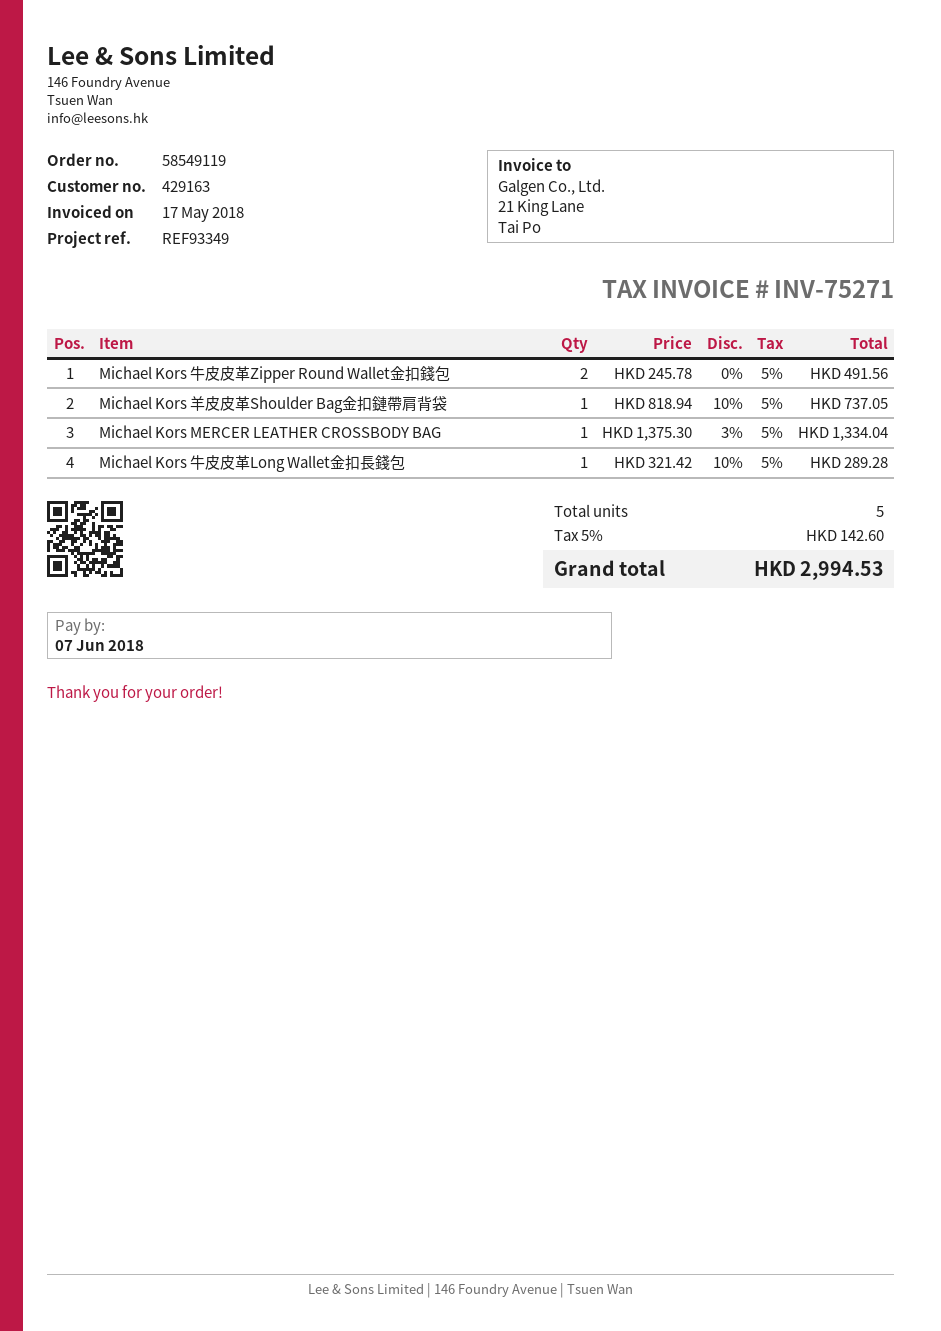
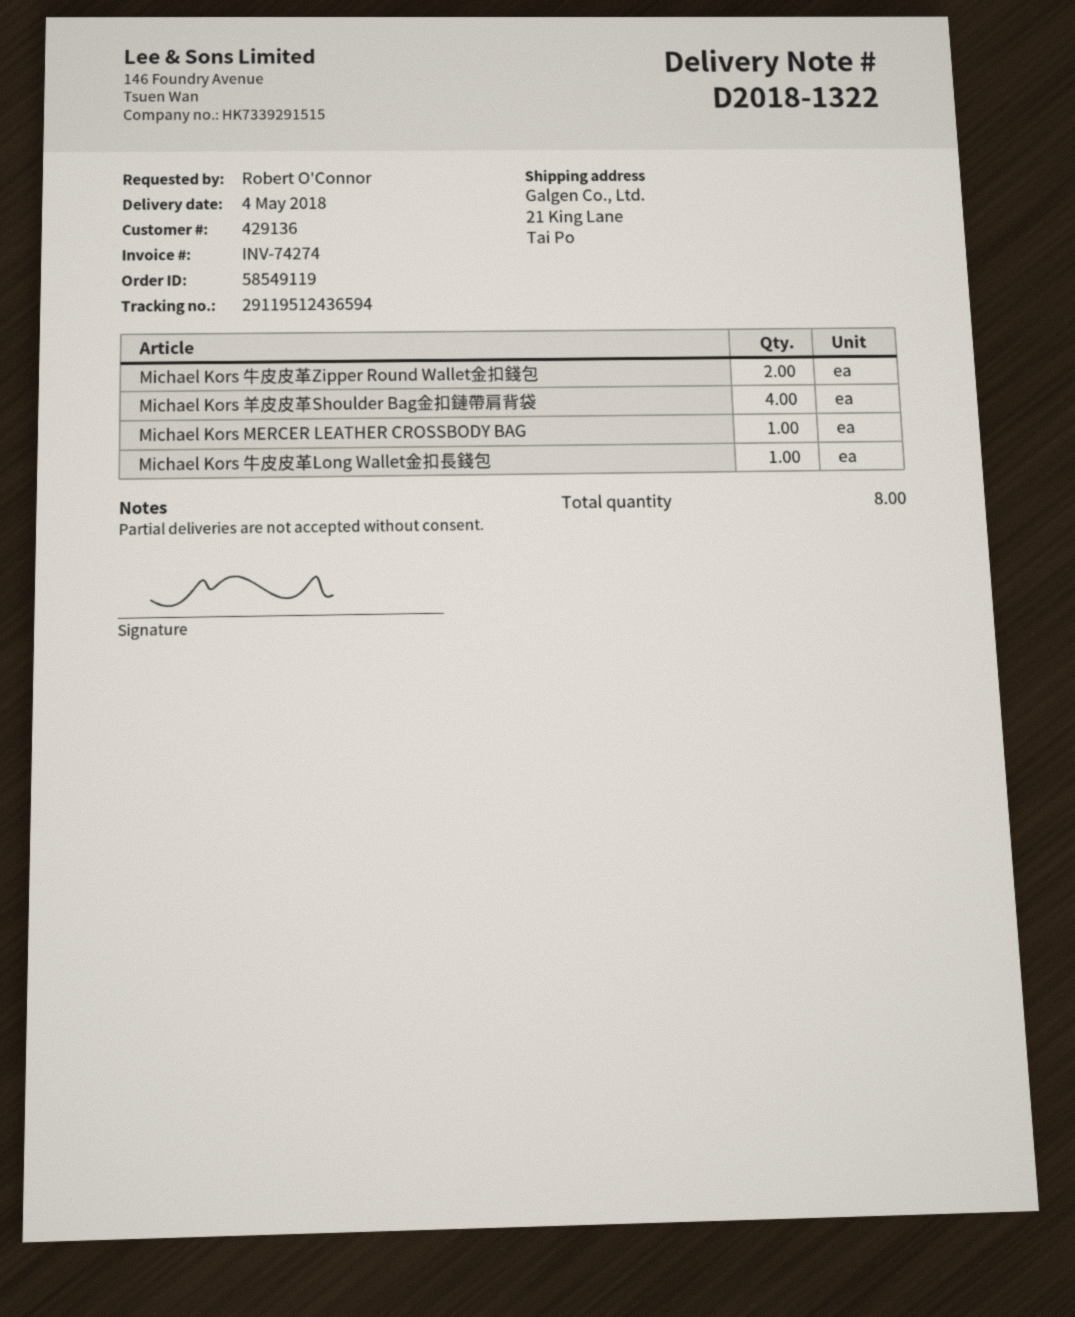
invoice number: INV-75271 -> INV-74274
customer number: 429163 -> 429136
Michael Kors 羊皮皮革Shoulder Bag金扣鏈帶肩背袋: 1 -> 4
total quantity: 5 -> 8

